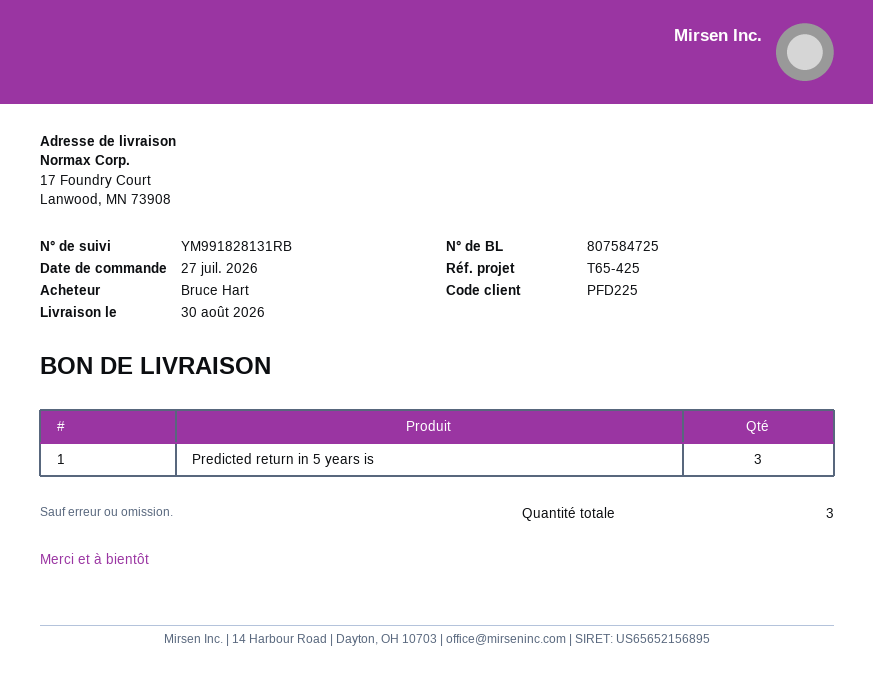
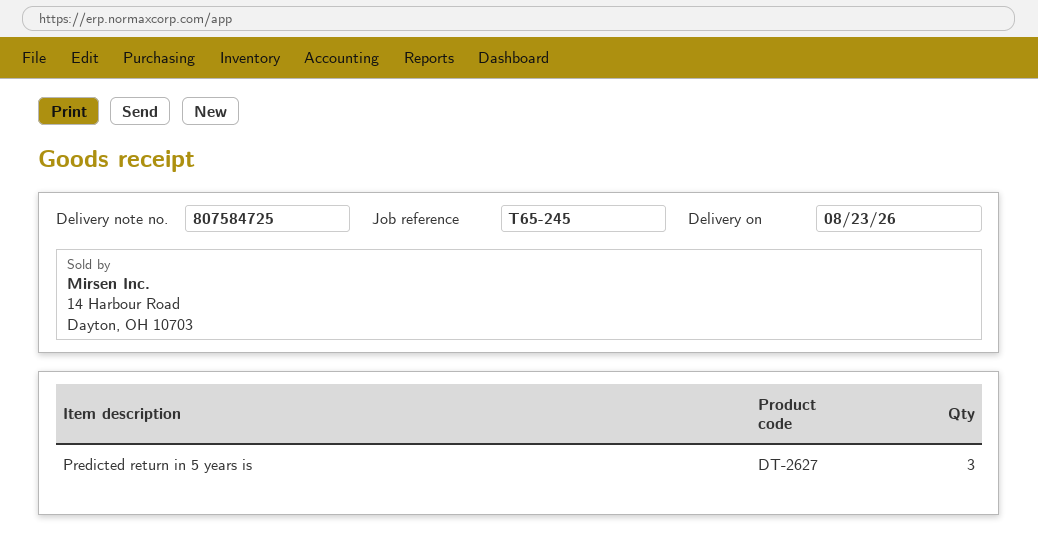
delivery date: 2026-08-30 -> 2026-08-23
reference: T65-425 -> T65-245

